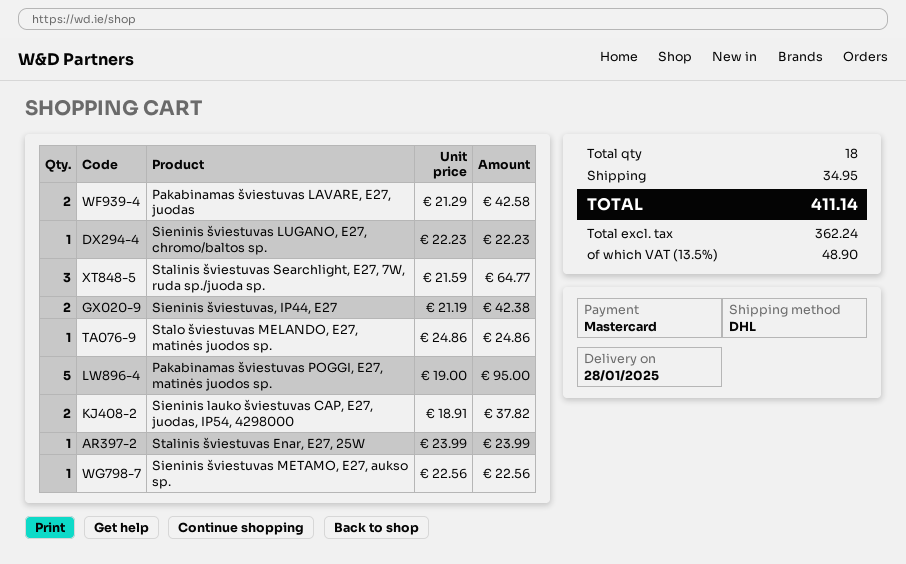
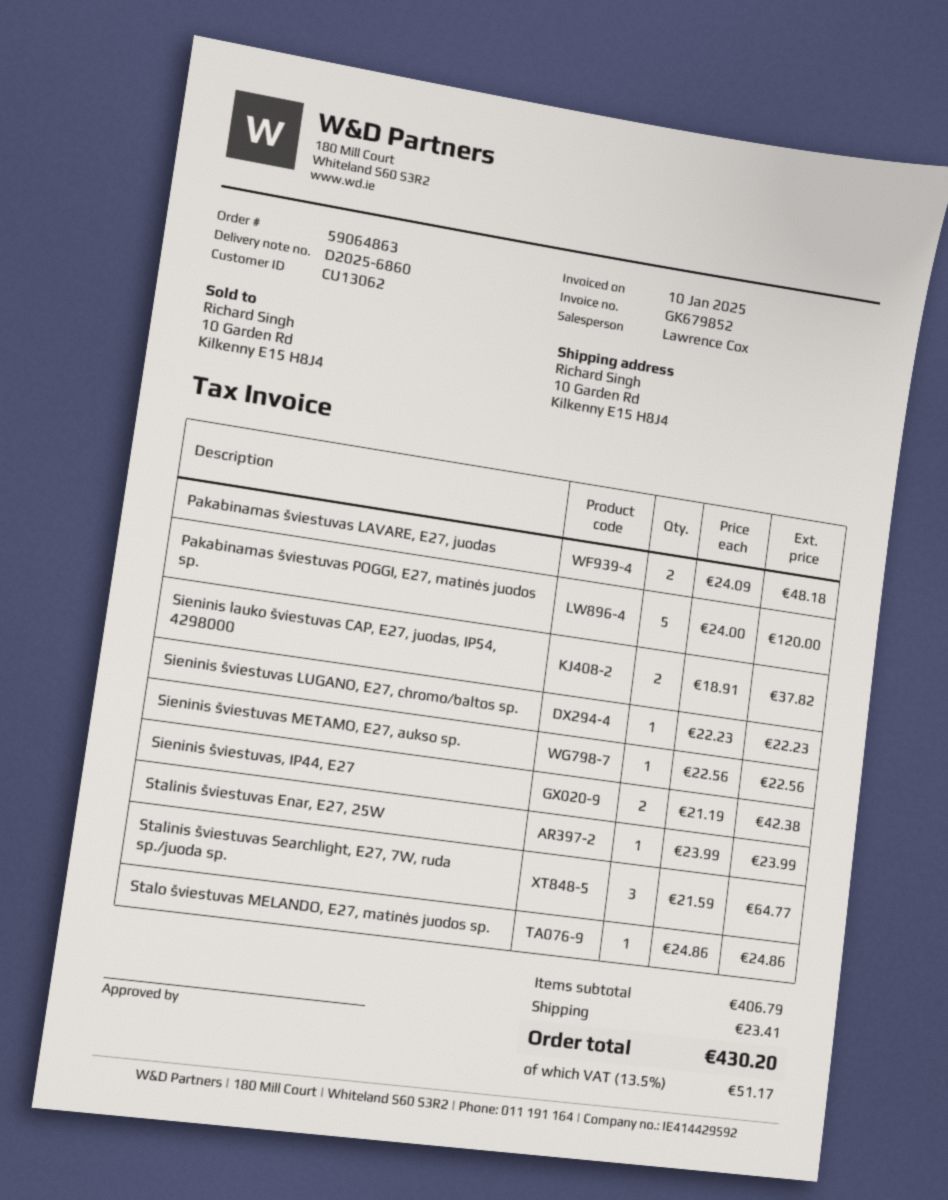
Pakabinamas šviestuvas LAVARE, E27, juodas: 2 x 21.29 = 42.58 -> 2 x 24.09 = 48.18
Pakabinamas šviestuvas POGGI, E27, matinės juodos sp.: 5 x 19.00 = 95.00 -> 5 x 24.00 = 120.00
shipping: 34.95 -> 23.41
tax: 13.5% = 48.90 -> 13.5% = 51.17
total: 411.14 -> 430.20

